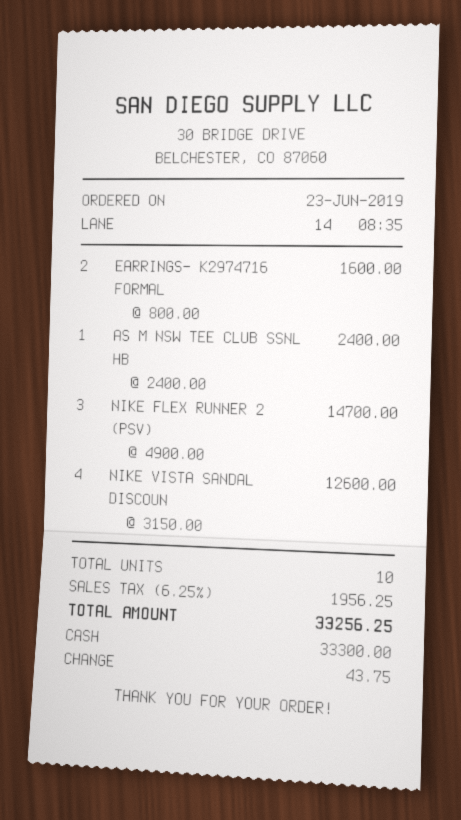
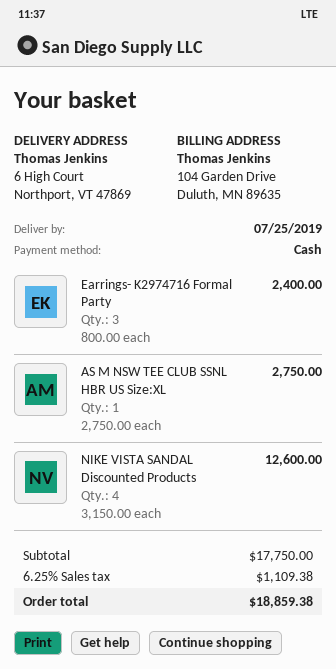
EARRINGS- K2974716 FORMAL: 2 x 800.00 = 1600.00 -> 3 x 800.00 = 2400.00
AS M NSW TEE CLUB SSNL HB: 1 x 2400.00 = 2400.00 -> 1 x 2750.00 = 2750.00
NIKE FLEX RUNNER 2 (PSV): 3 x 4900.00 = 14700.00 -> none
tax: 6.25% = 1956.25 -> 6.25% = 1109.38
total: 33256.25 -> 18859.38

